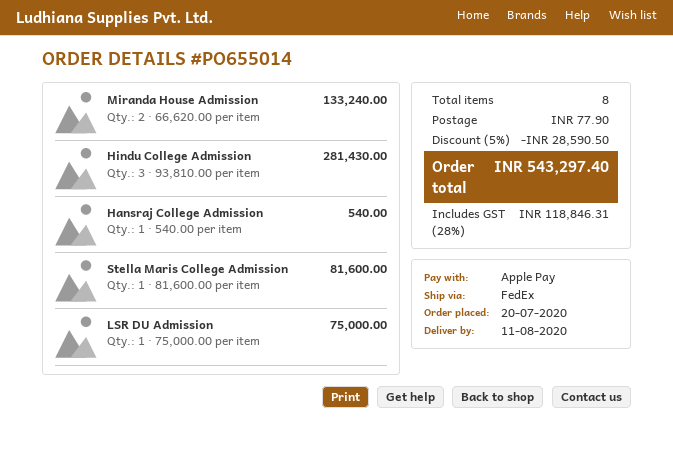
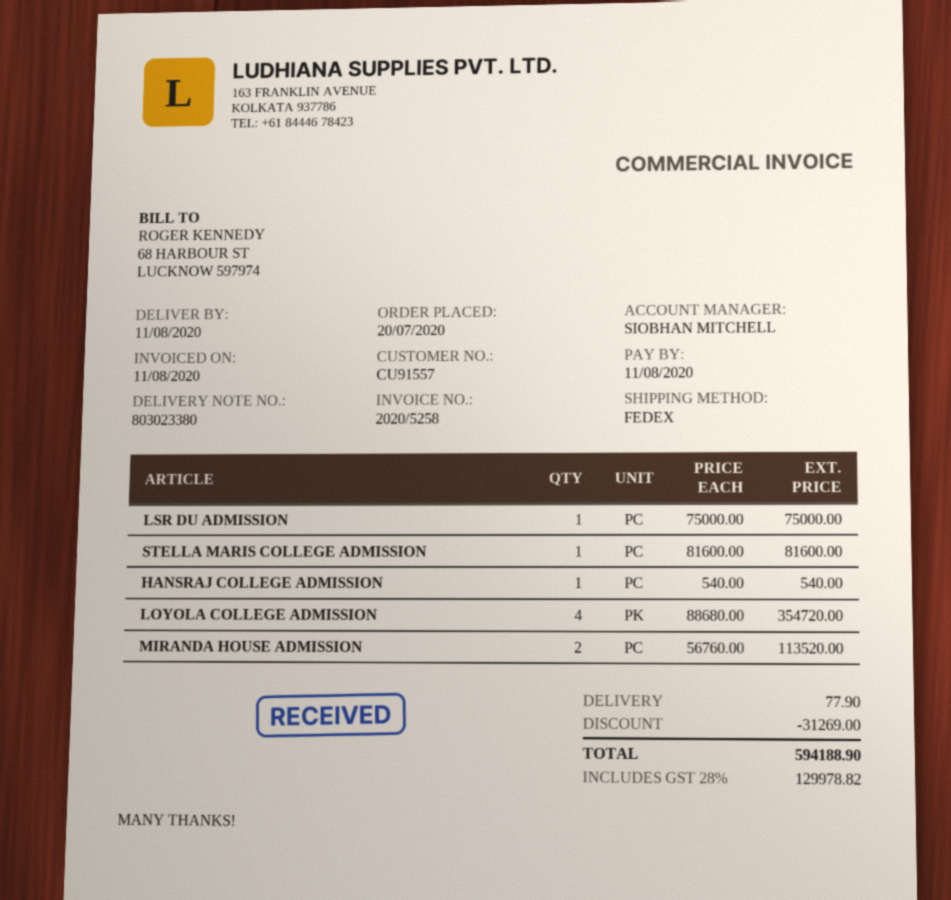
Miranda House Admission: 2 x 66620.00 = 133240.00 -> 2 x 56760.00 = 113520.00
Hindu College Admission: 3 x 93810.00 = 281430.00 -> none
LOYOLA COLLEGE ADMISSION: none -> 4 x 88680.00 = 354720.00
discount: 28590.50 -> 31269.00
tax: 28% = 118846.31 -> 28% = 129978.82
total: 543297.40 -> 594188.90

